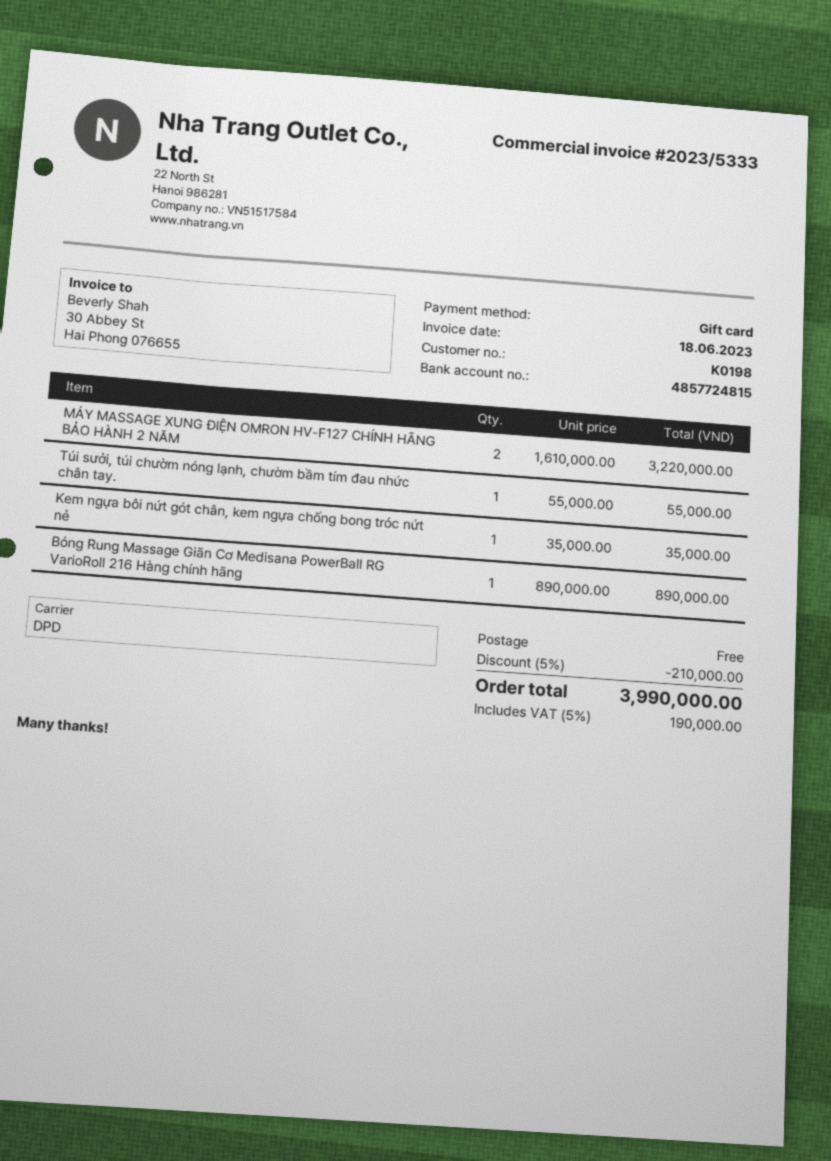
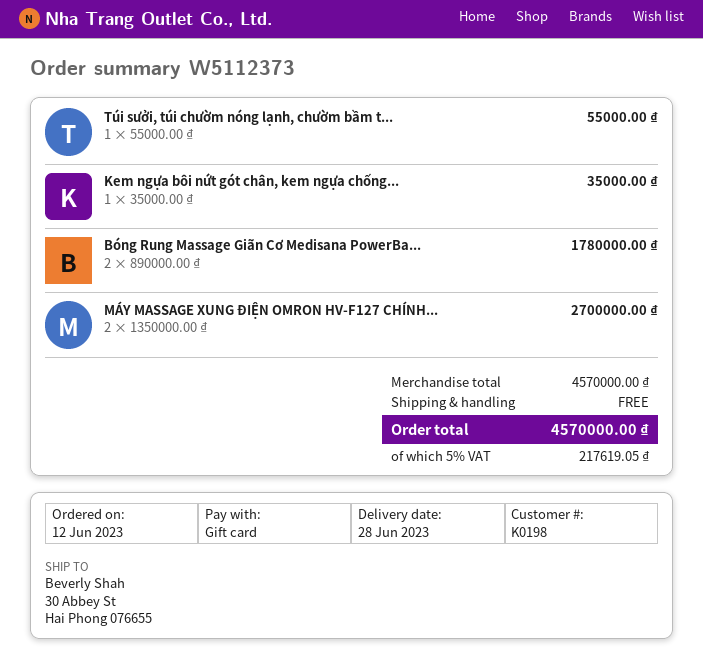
MÁY MASSAGE XUNG ĐIỆN OMRON HV-F127 CHÍNH HÃNG BẢO HÀNH 2 NĂM: 2 x 1610000.00 = 3220000.00 -> 2 x 1350000.00 = 2700000.00
Bóng Rung Massage Giãn Cơ Medisana PowerBall RG VarioRoll 216 Hàng chính hãng: 1 x 890000.00 = 890000.00 -> 2 x 890000.00 = 1780000.00
discount: 5% = 210000.00 -> none
tax: 5% = 190000.00 -> 5% = 217619.05
total: 3990000.00 -> 4570000.00

